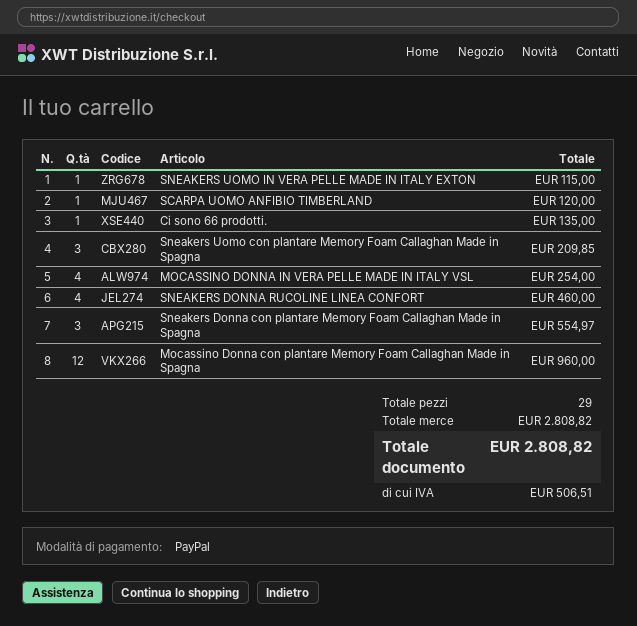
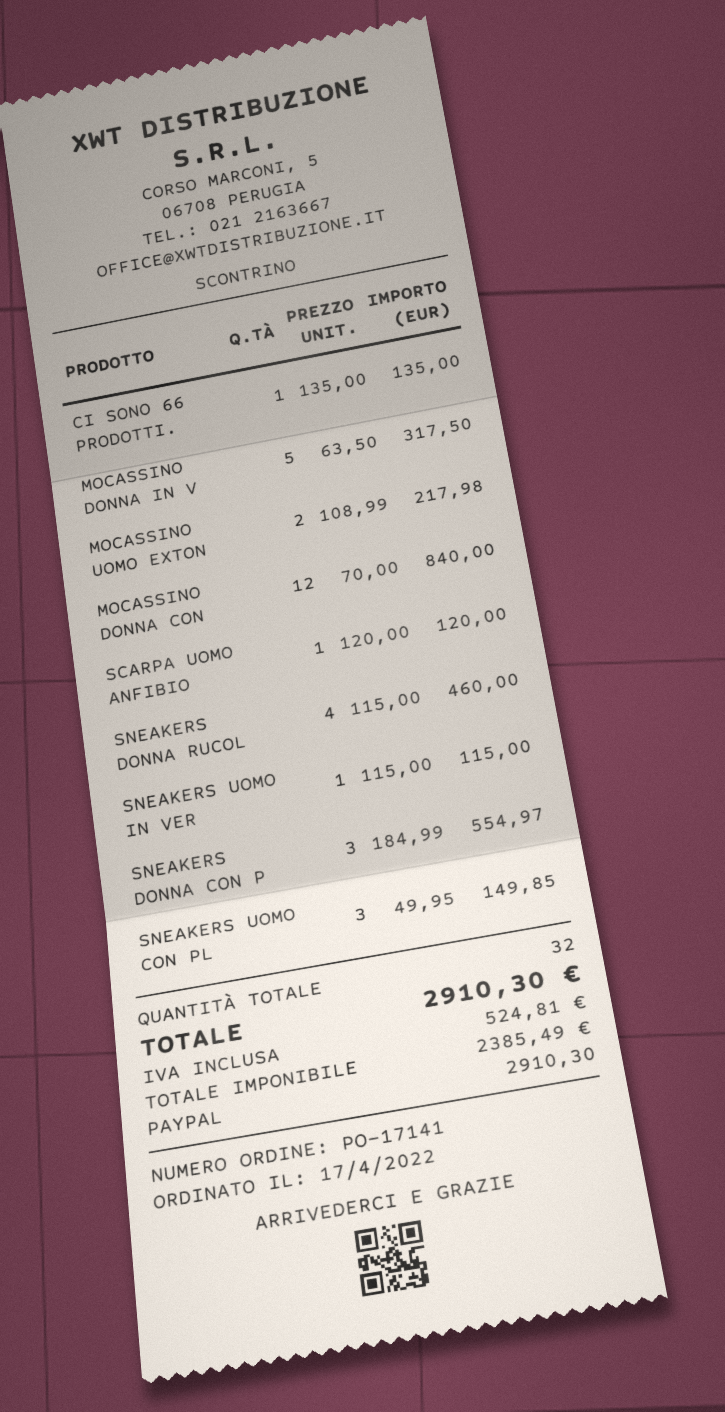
Sneakers Uomo con plantare Memory Foam Callaghan Made in Spagna: 3 for 209.85 -> 3 for 149.85
MOCASSINO DONNA IN VERA PELLE MADE IN ITALY VSL: 4 for 254.00 -> 5 for 317.50
Mocassino Donna con plantare Memory Foam Callaghan Made in Spagna: 12 for 960.00 -> 12 for 840.00
MOCASSINO UOMO EXTON: none -> 2 for 217.98
total quantity: 29 -> 32
tax: 506.51 -> 524.81
total: 2808.82 -> 2910.30

